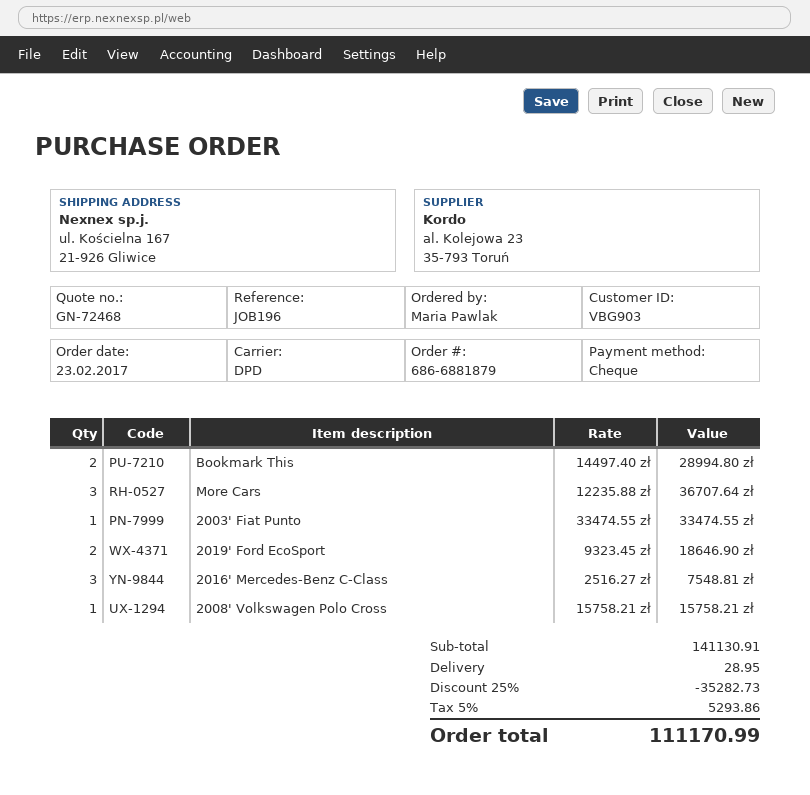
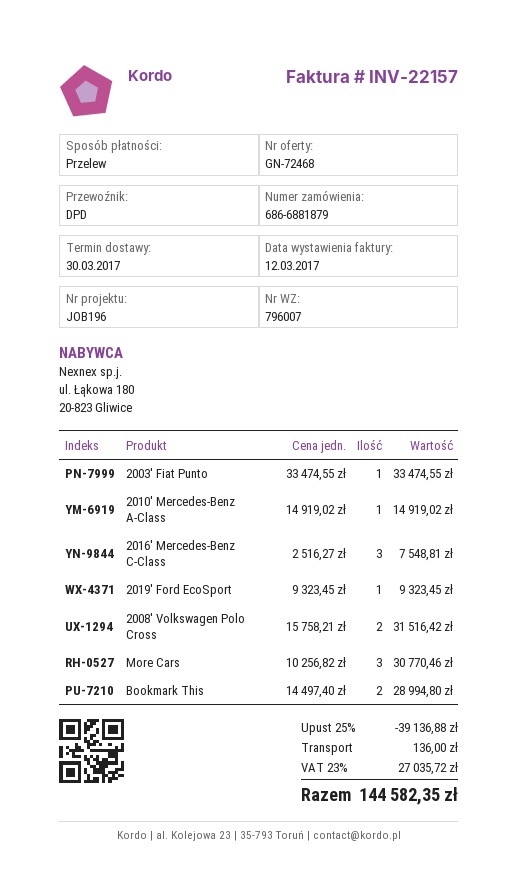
payment method: cheque -> bank transfer
More Cars: 3 x 12235.88 = 36707.64 -> 3 x 10256.82 = 30770.46
2019' Ford EcoSport: 2 x 9323.45 = 18646.90 -> 1 x 9323.45 = 9323.45
2008' Volkswagen Polo Cross: 1 x 15758.21 = 15758.21 -> 2 x 15758.21 = 31516.42
2010' Mercedes-Benz A-Class: none -> 1 x 14919.02 = 14919.02
discount: 25% = 35282.73 -> 25% = 39136.88
shipping: 28.95 -> 136.00
tax: 5% = 5293.86 -> 23% = 27035.72
total: 111170.99 -> 144582.35

